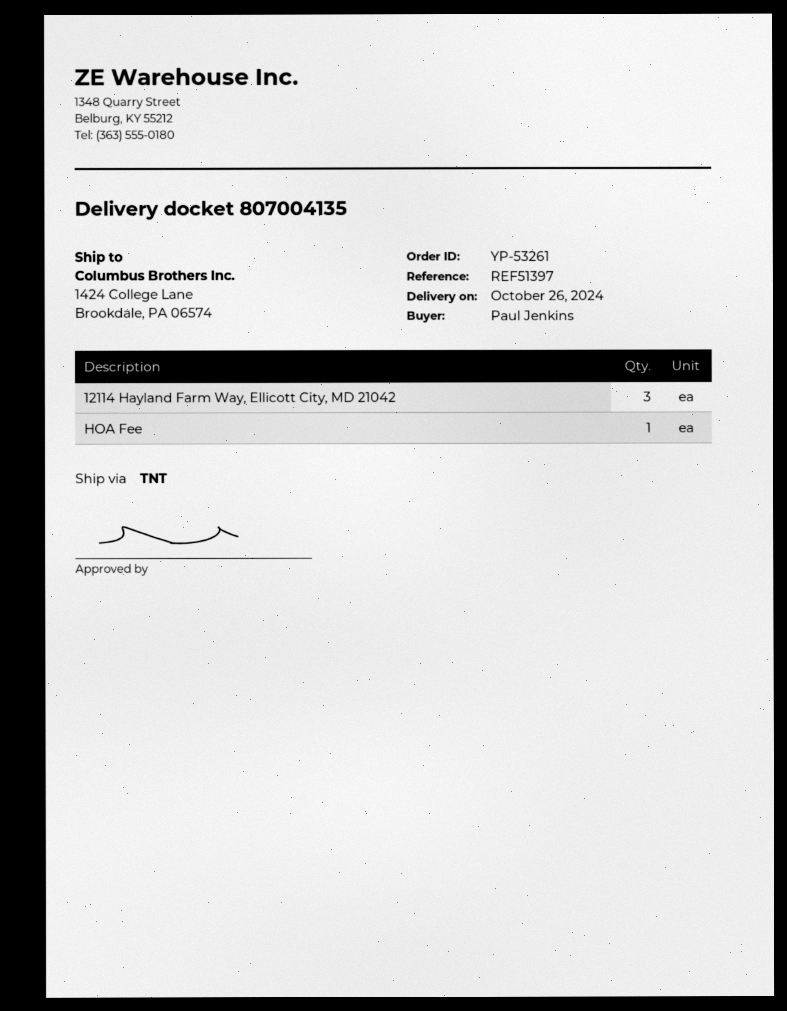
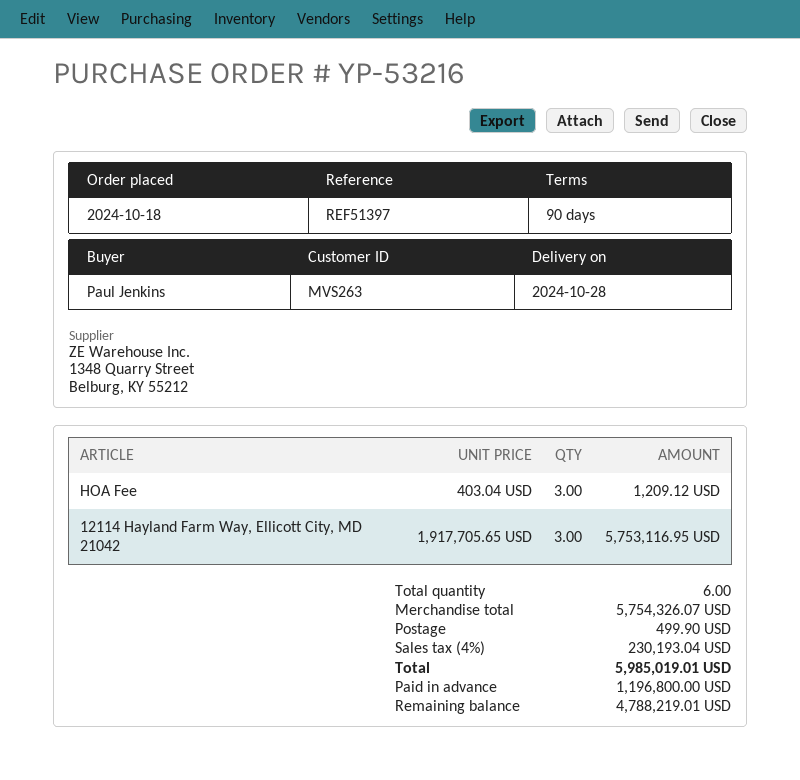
order number: YP-53261 -> YP-53216
delivery date: 2024-10-26 -> 2024-10-28
HOA Fee: 1 -> 3

